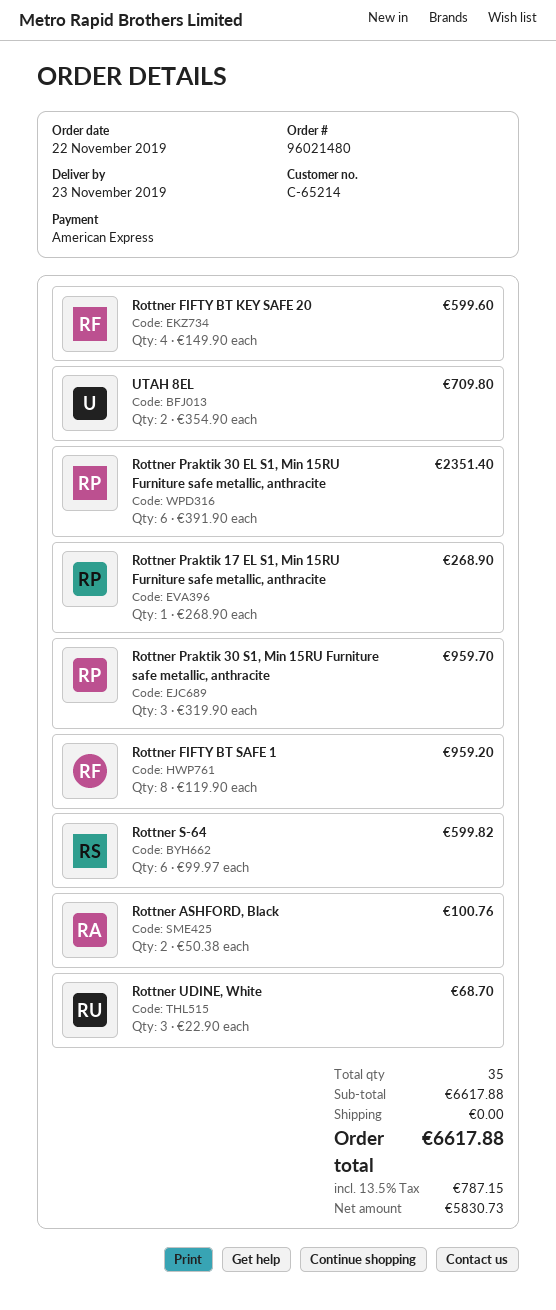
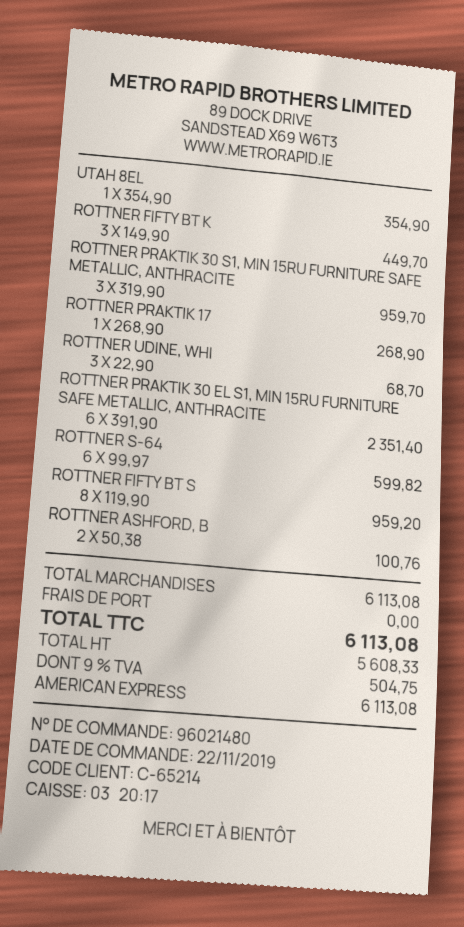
Rottner FIFTY BT KEY SAFE 20: 4 x 149.90 = 599.60 -> 3 x 149.90 = 449.70
UTAH 8EL: 2 x 354.90 = 709.80 -> 1 x 354.90 = 354.90
subtotal: 6617.88 -> 6113.08
net: 5830.73 -> 5608.33
tax: 13.5% = 787.15 -> 9% = 504.75
total: 6617.88 -> 6113.08

